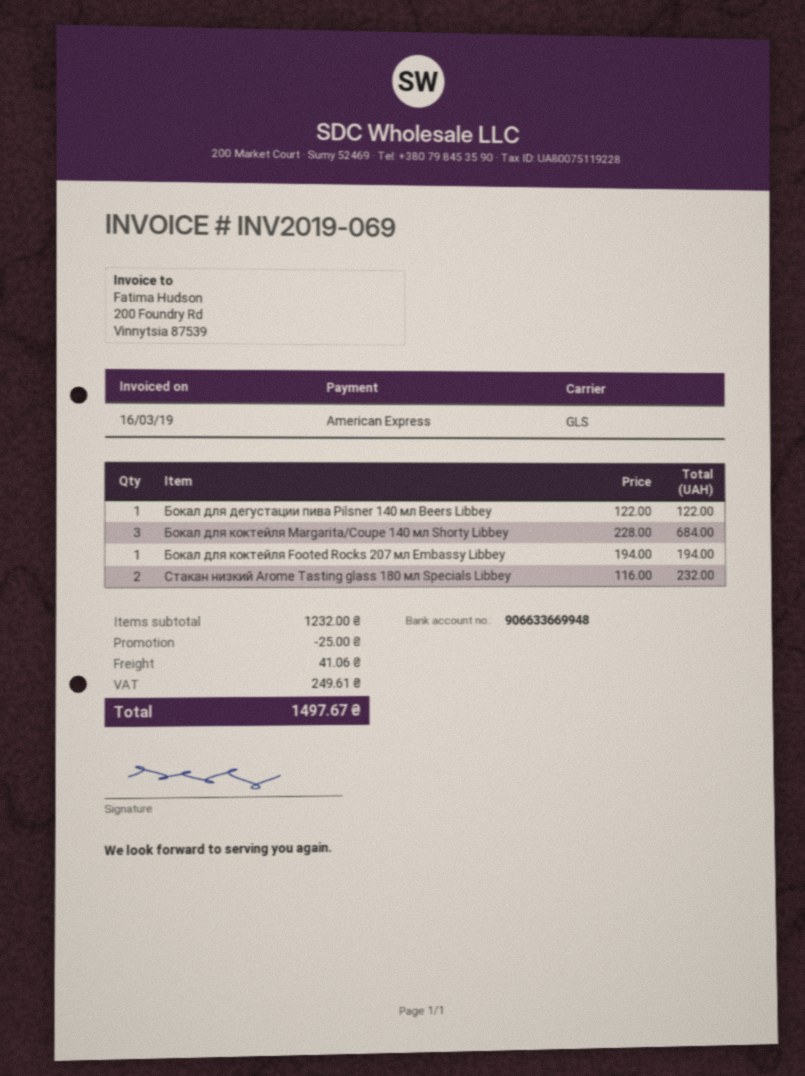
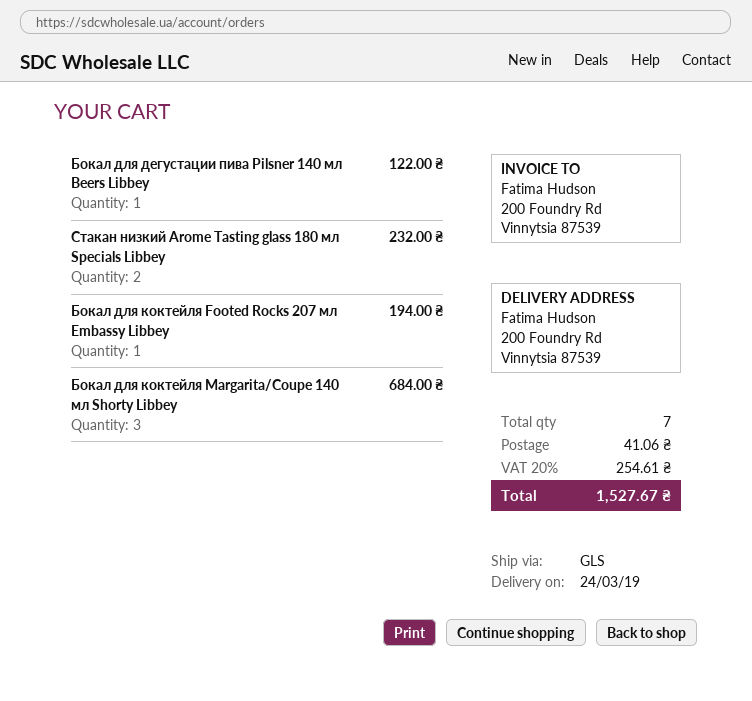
discount: 25.00 -> none
tax: 249.61 -> 254.61
total: 1497.67 -> 1527.67

